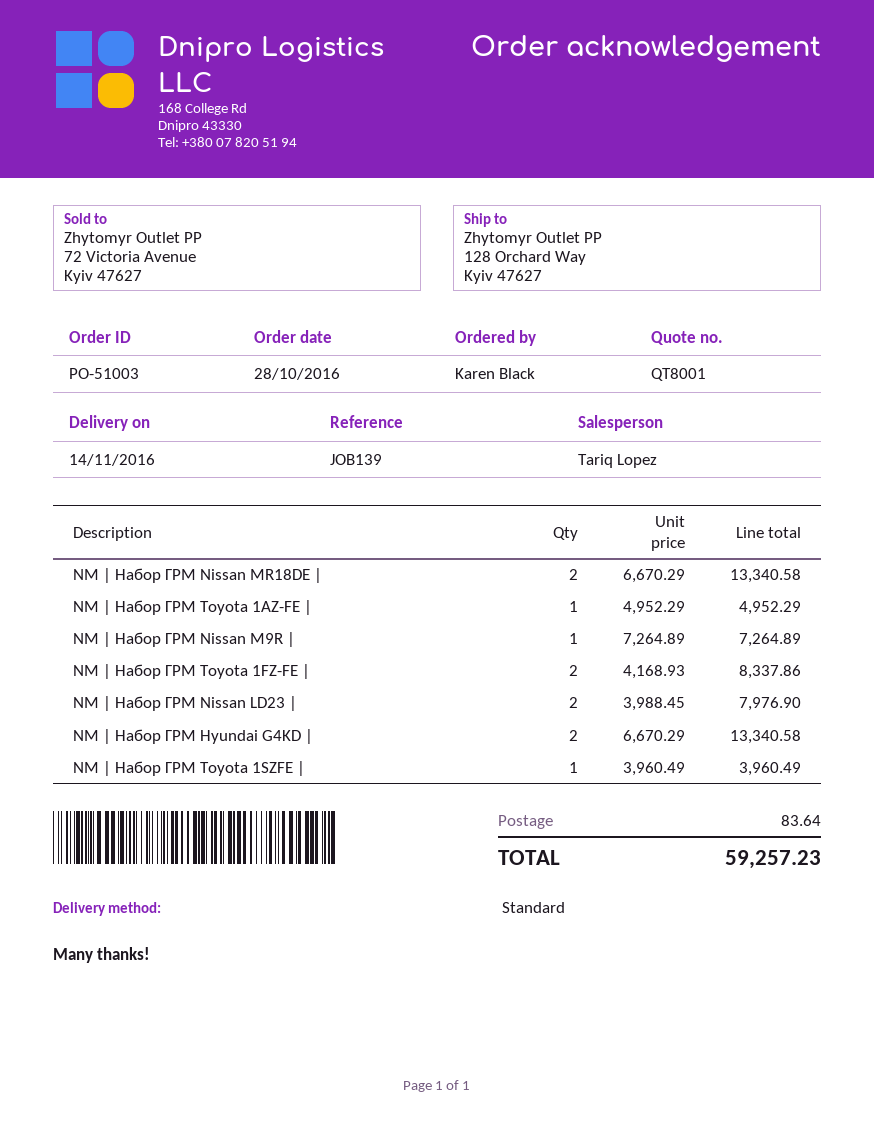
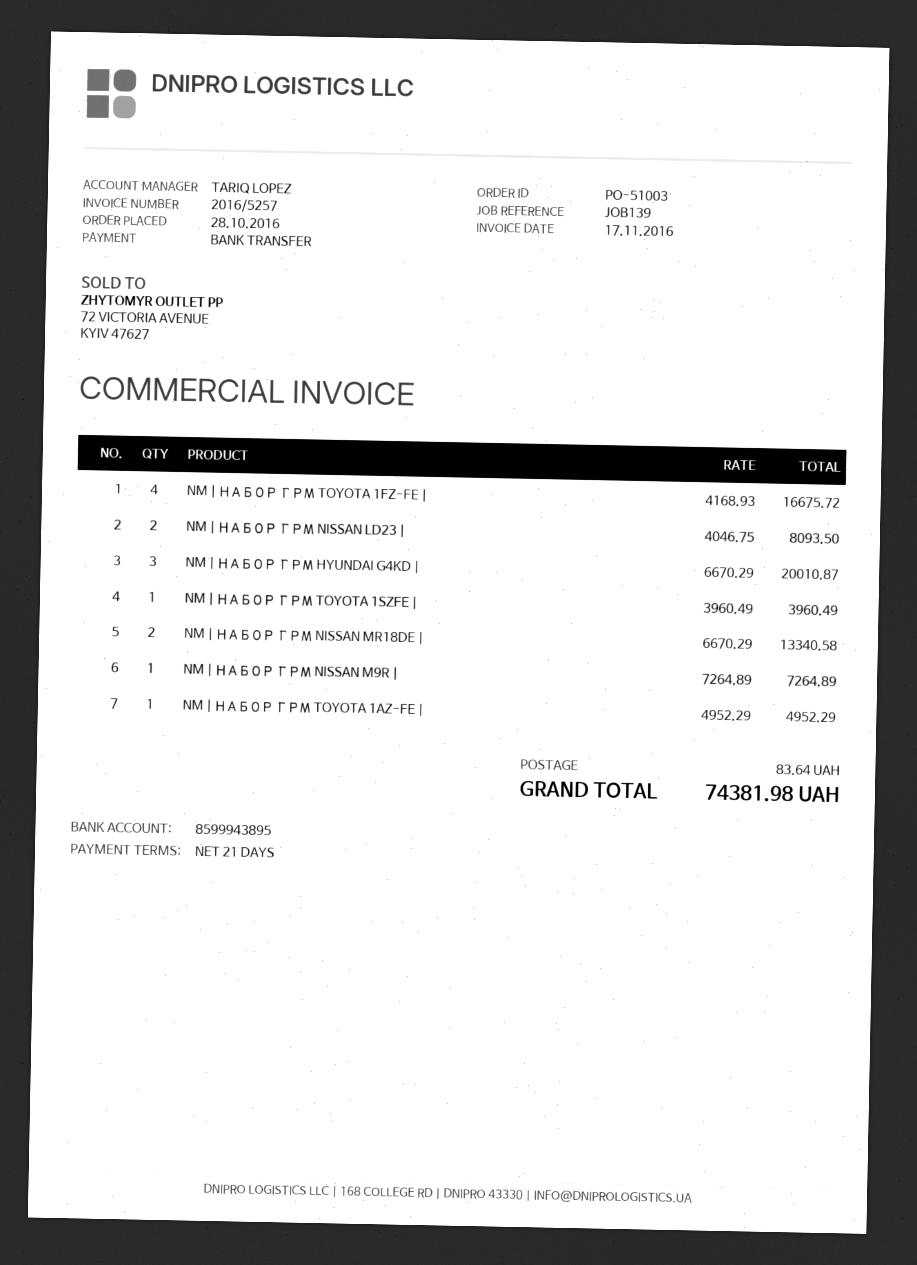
NM | Набор ГРМ Toyota 1FZ-FE |: 2 x 4168.93 = 8337.86 -> 4 x 4168.93 = 16675.72
NM | Набор ГРМ Nissan LD23 |: 2 x 3988.45 = 7976.90 -> 2 x 4046.75 = 8093.50
NM | Набор ГРМ Hyundai G4KD |: 2 x 6670.29 = 13340.58 -> 3 x 6670.29 = 20010.87
total: 59257.23 -> 74381.98

